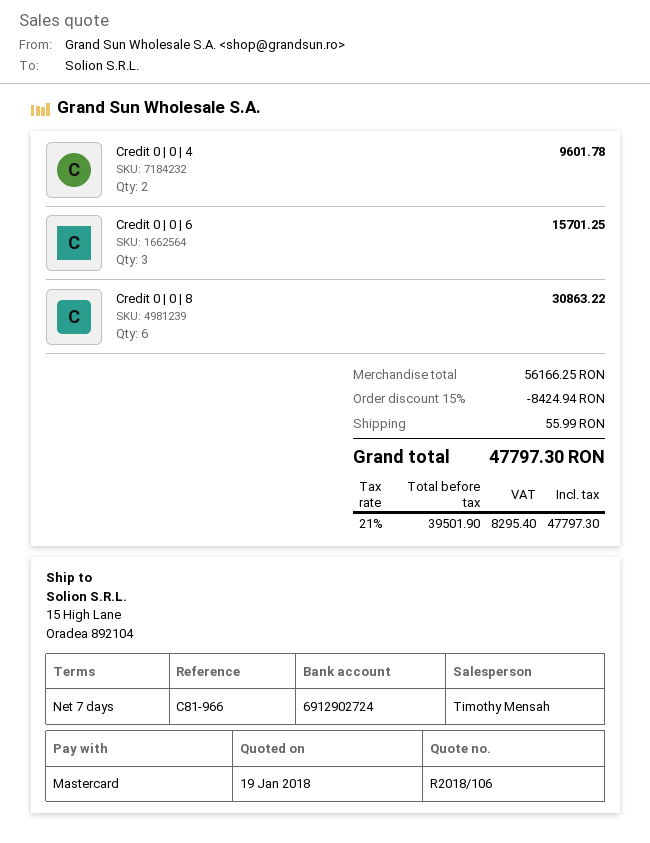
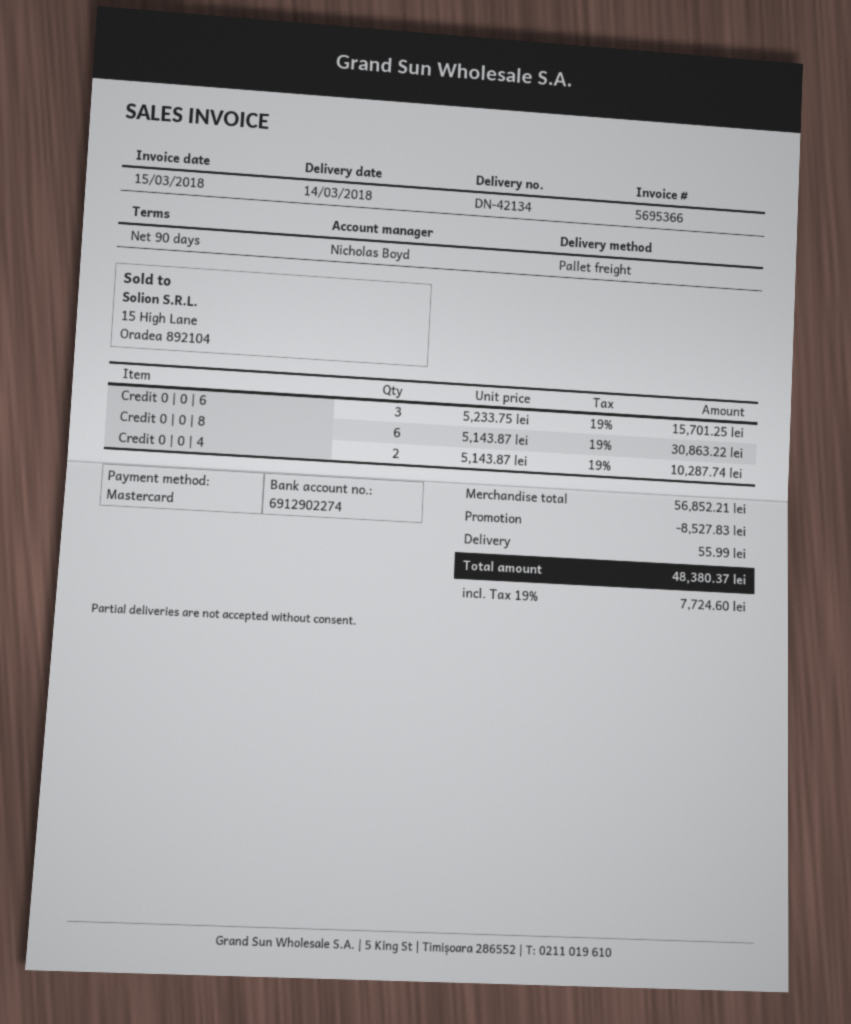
payment terms: 7 days -> 90 days
sales rep: Timothy Mensah -> Nicholas Boyd
bank account: 6912902724 -> 6912902274
Credit 0 | 0 | 4: 2 for 9601.78 -> 2 for 10287.74
subtotal: 56166.25 -> 56852.21
discount: 8424.94 -> 8527.83
tax: 21% = 8295.40 -> 19% = 7724.60
total: 47797.30 -> 48380.37

